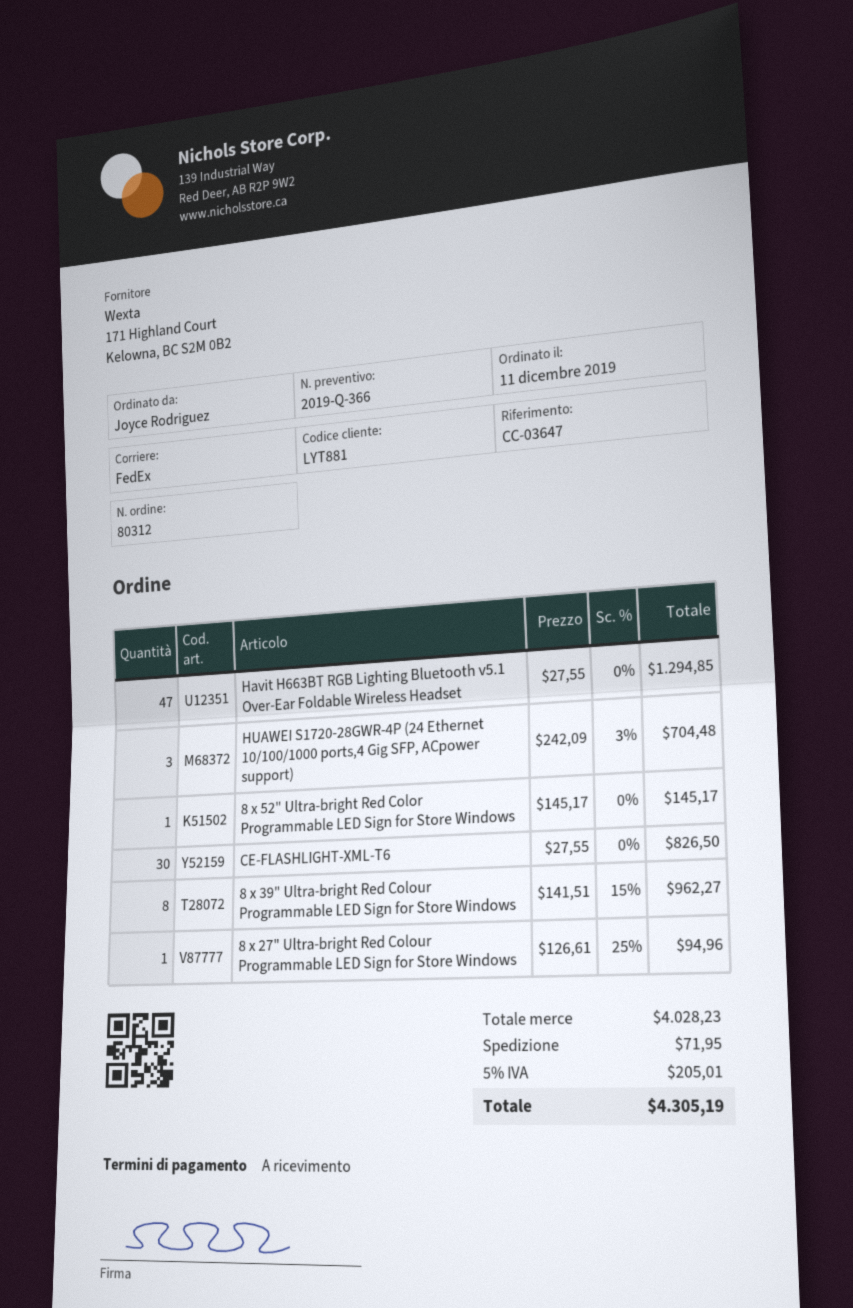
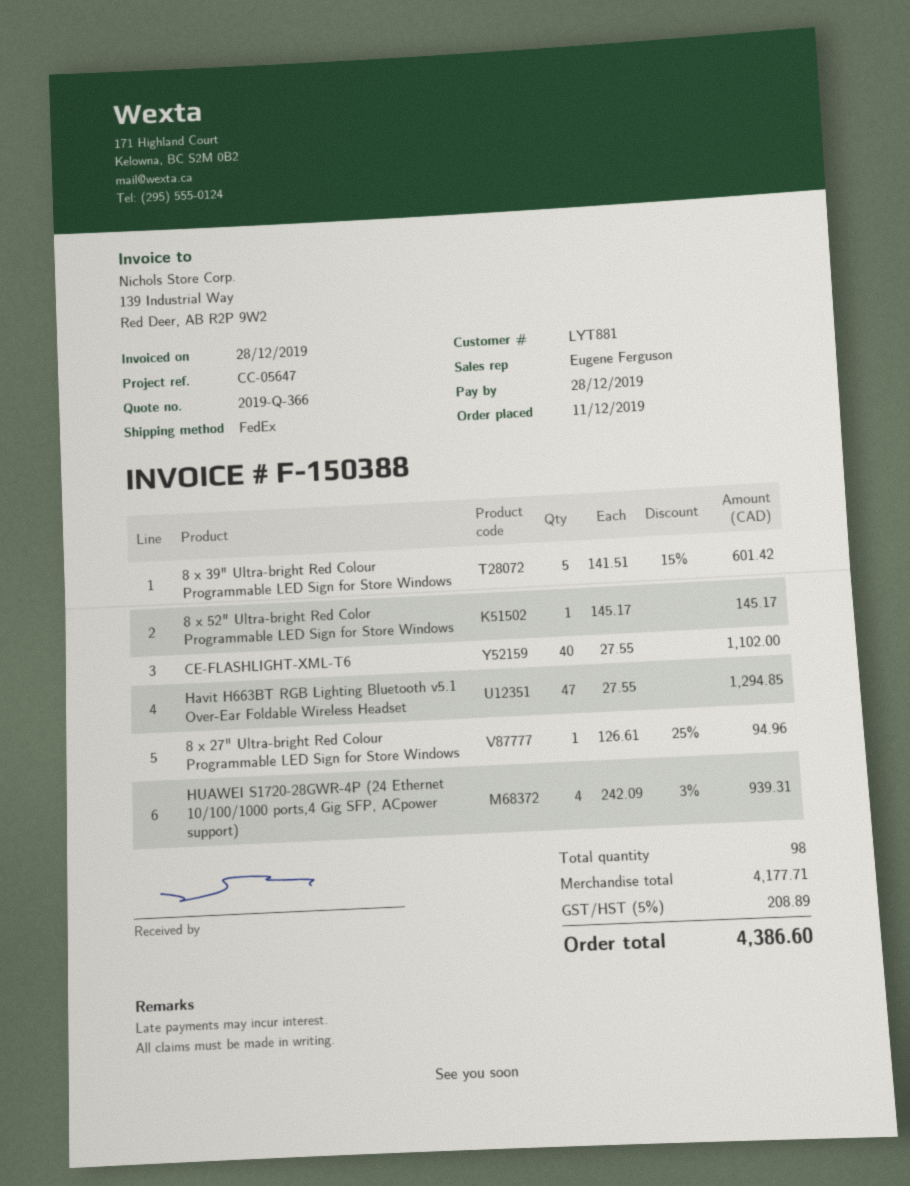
reference: CC-03647 -> CC-05647
HUAWEI S1720-28GWR-4P (24 Ethernet 10/100/1000 ports,4 Gig SFP, ACpower support): 3 x 242.09 - 3% = 704.48 -> 4 x 242.09 - 3% = 939.31
CE-FLASHLIGHT-XML-T6: 30 x 27.55 = 826.50 -> 40 x 27.55 = 1102.00
8 x 39" Ultra-bright Red Colour Programmable LED Sign for Store Windows: 8 x 141.51 - 15% = 962.27 -> 5 x 141.51 - 15% = 601.42
subtotal: 4028.23 -> 4177.71
shipping: 71.95 -> none
tax: 5% = 205.01 -> 5% = 208.89
total: 4305.19 -> 4386.60

